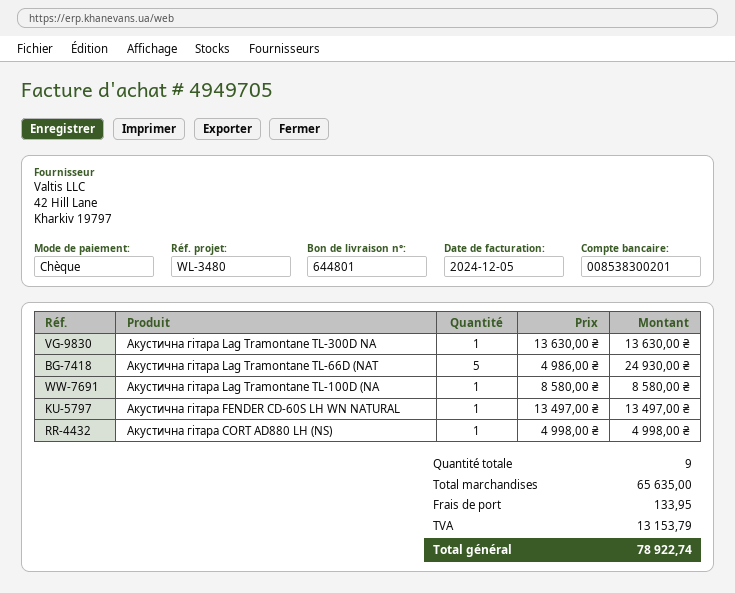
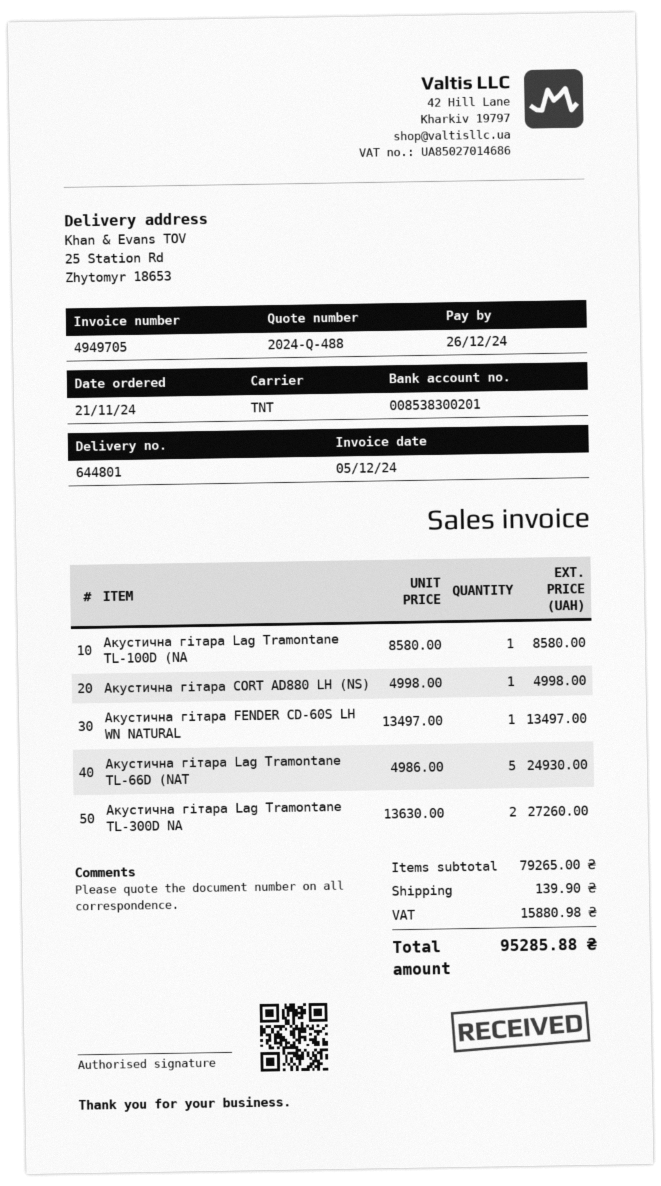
Акустична гітара Lag Tramontane TL-300D NA: 1 x 13630.00 = 13630.00 -> 2 x 13630.00 = 27260.00
subtotal: 65635.00 -> 79265.00
shipping: 133.95 -> 139.90
tax: 13153.79 -> 15880.98
total: 78922.74 -> 95285.88

